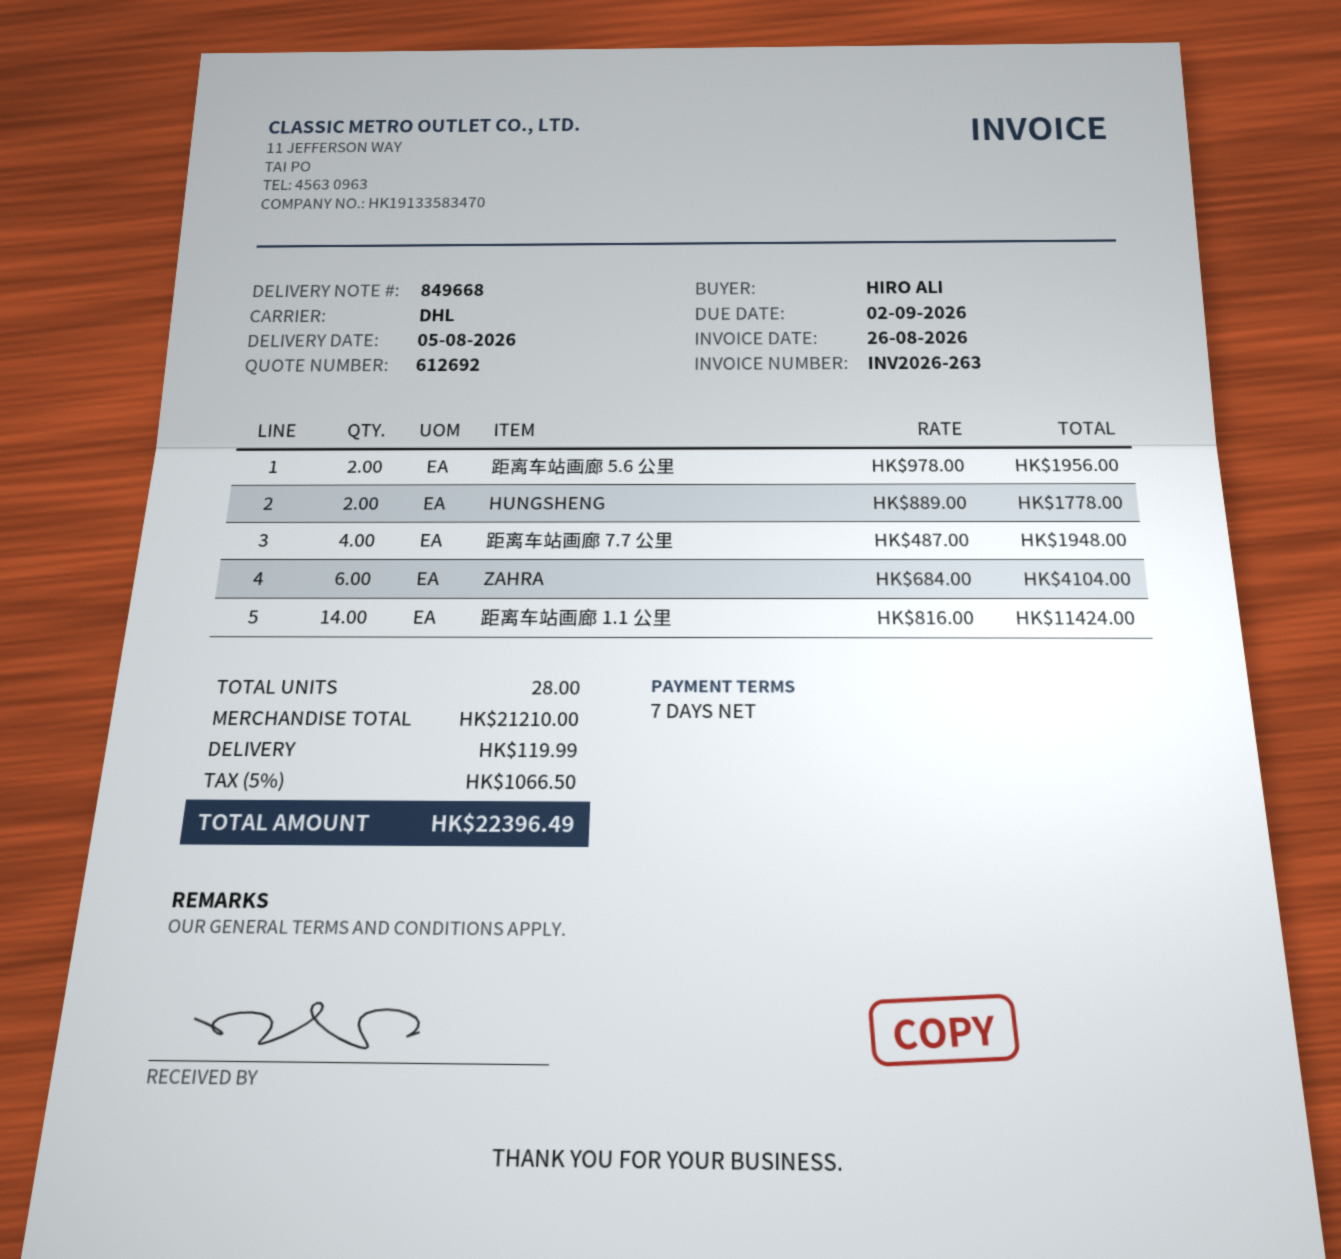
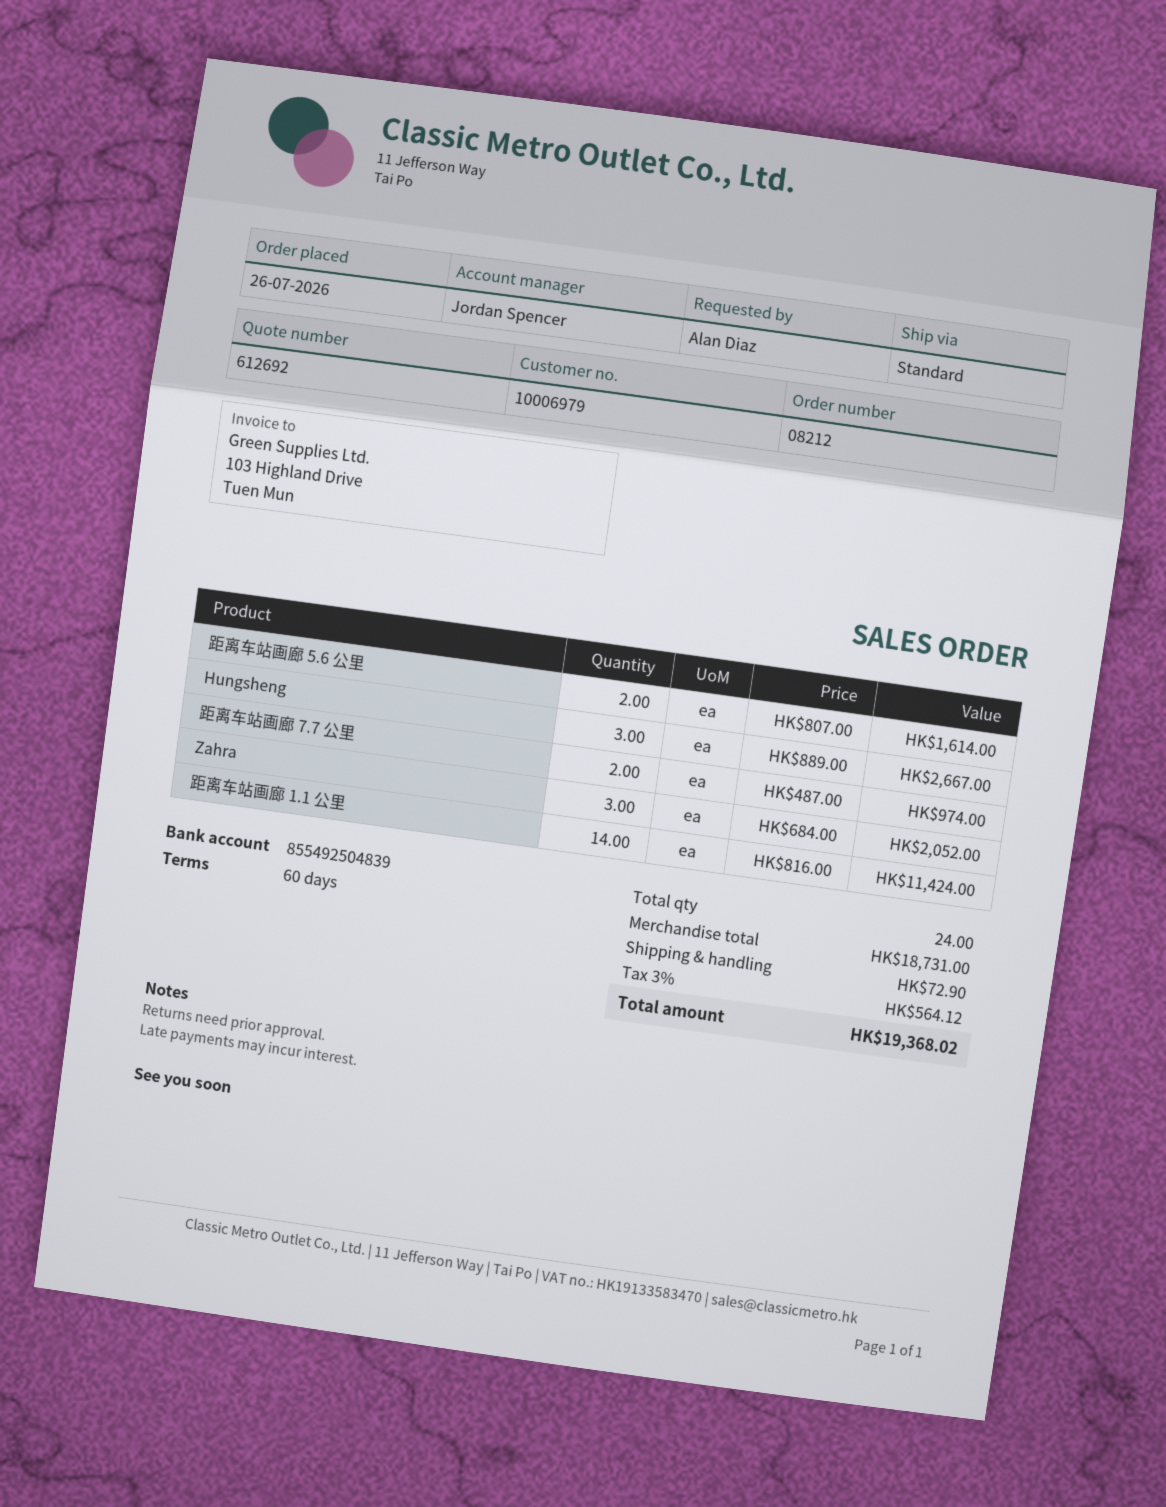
payment terms: 7 days -> 60 days
ordered by: HIRO ALI -> Alan Diaz
shipping method: DHL -> standard
距离车站画廊 5.6 公里: 2 x 978.00 = 1956.00 -> 2 x 807.00 = 1614.00
HUNGSHENG: 2 x 889.00 = 1778.00 -> 3 x 889.00 = 2667.00
距离车站画廊 7.7 公里: 4 x 487.00 = 1948.00 -> 2 x 487.00 = 974.00
ZAHRA: 6 x 684.00 = 4104.00 -> 3 x 684.00 = 2052.00
total quantity: 28 -> 24
subtotal: 21210.00 -> 18731.00
shipping: 119.99 -> 72.90
tax: 5% = 1066.50 -> 3% = 564.12
total: 22396.49 -> 19368.02

